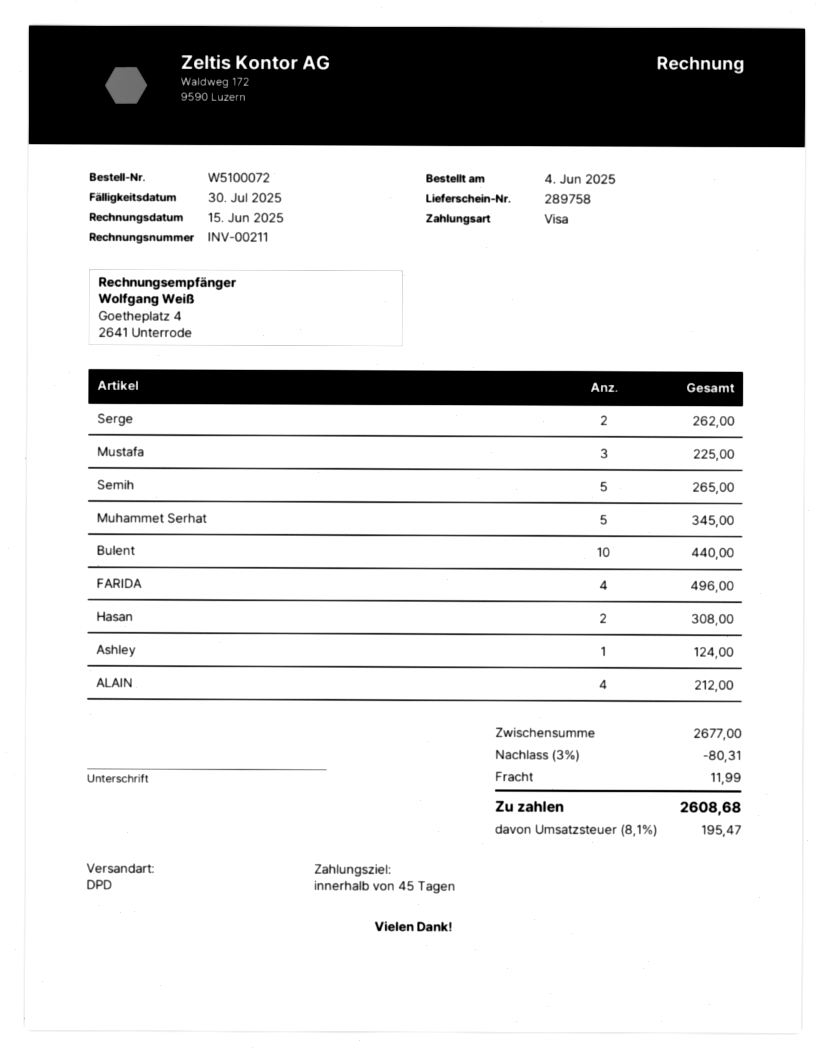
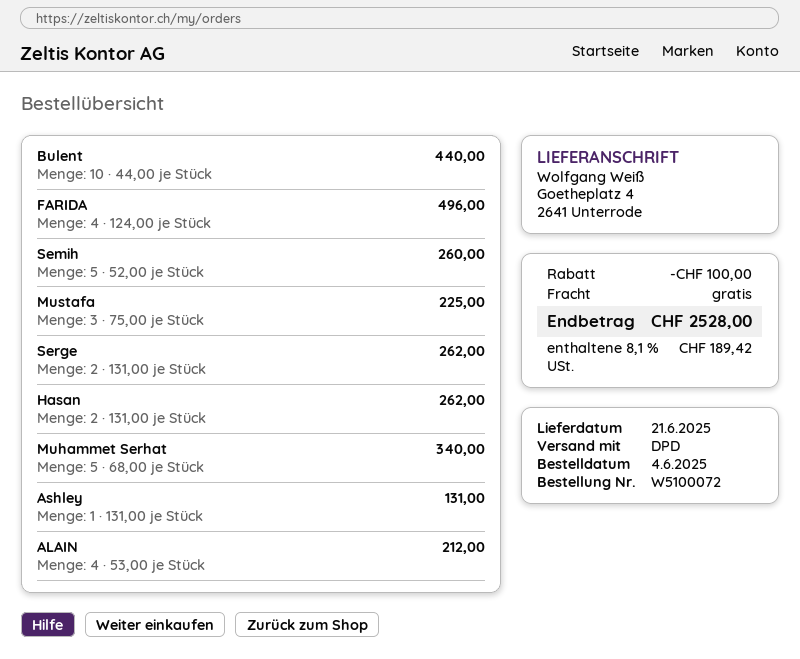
Semih: 5 for 265.00 -> 5 for 260.00
Muhammet Serhat: 5 for 345.00 -> 5 for 340.00
Hasan: 2 for 308.00 -> 2 for 262.00
Ashley: 1 for 124.00 -> 1 for 131.00
discount: 80.31 -> 100.00
shipping: 11.99 -> 0.00
tax: 8.1% = 195.47 -> 8.1% = 189.42
total: 2608.68 -> 2528.00

